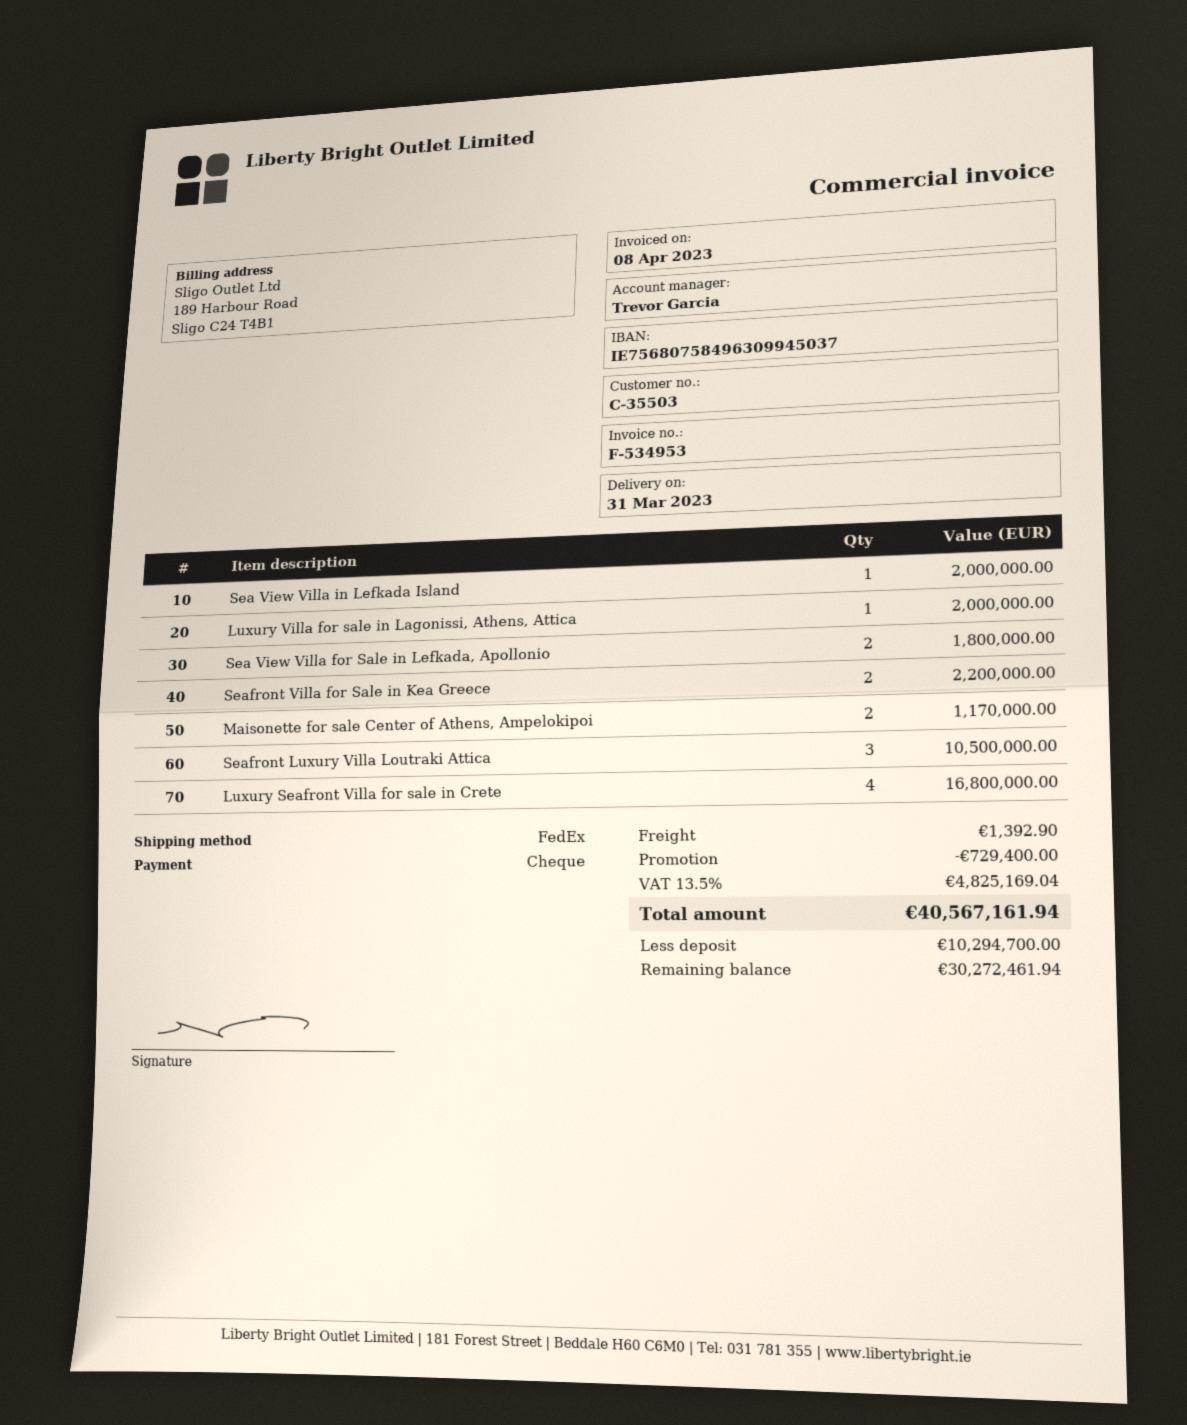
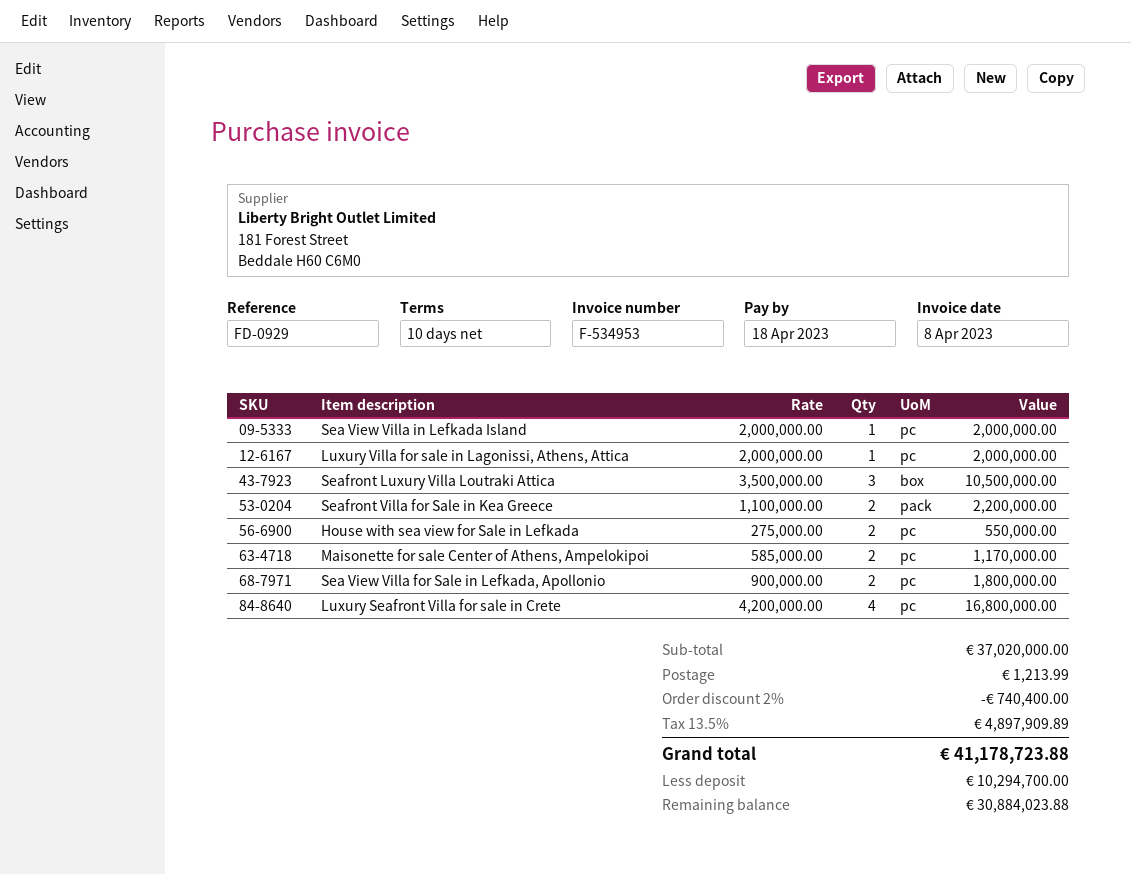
House with sea view for Sale in Lefkada: none -> 2 for 550000.00
discount: 729400.00 -> 740400.00
shipping: 1392.90 -> 1213.99
tax: 13.5% = 4825169.04 -> 13.5% = 4897909.89
total: 40567161.94 -> 41178723.88
balance: 30272461.94 -> 30884023.88

